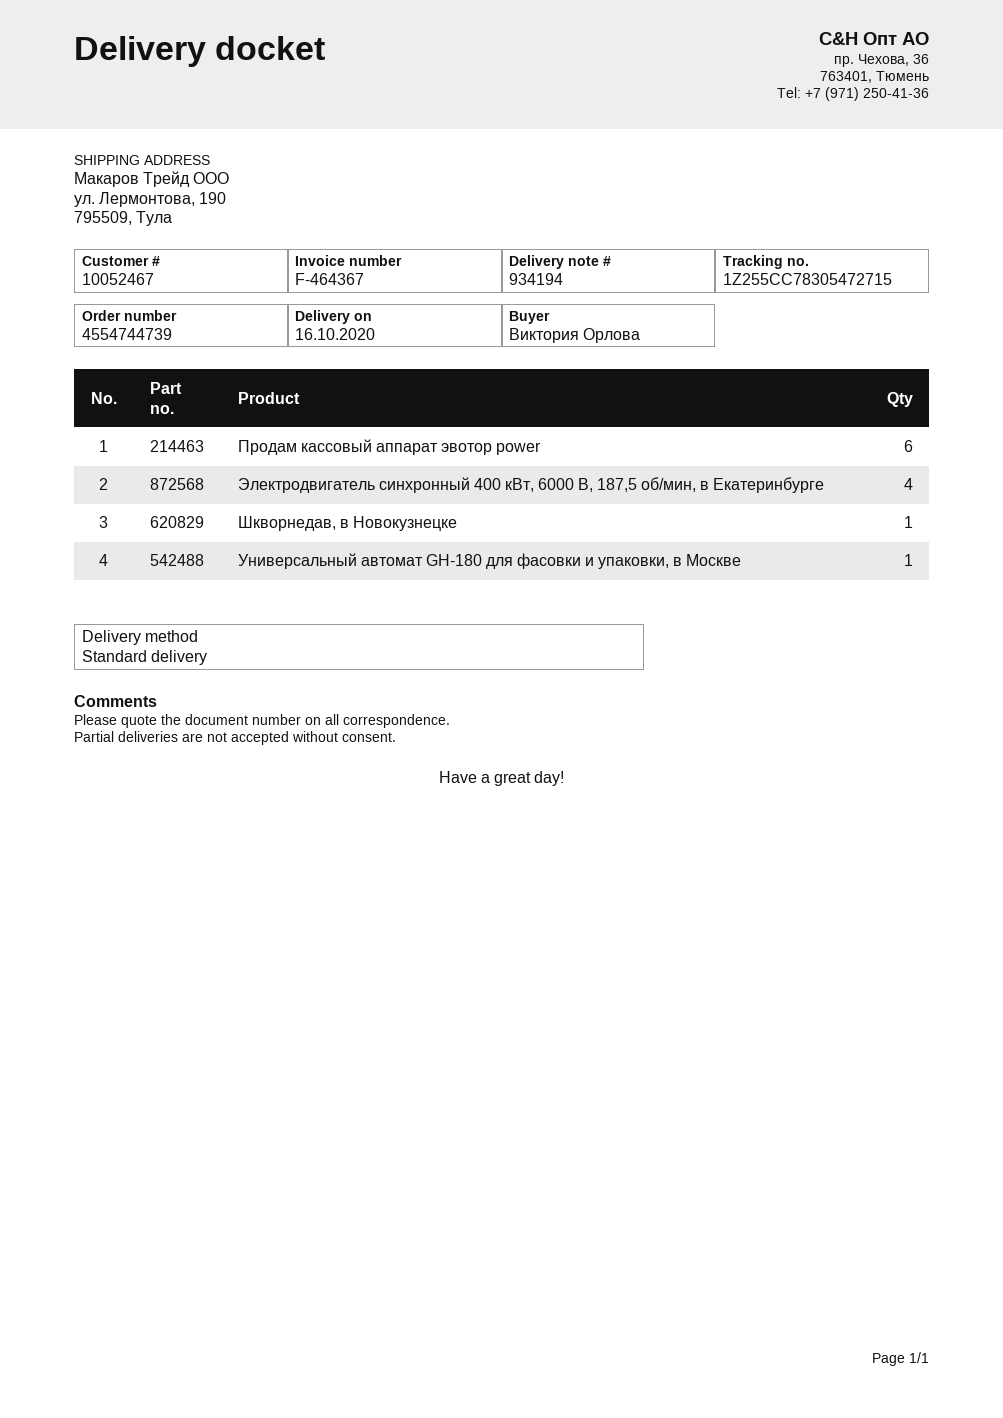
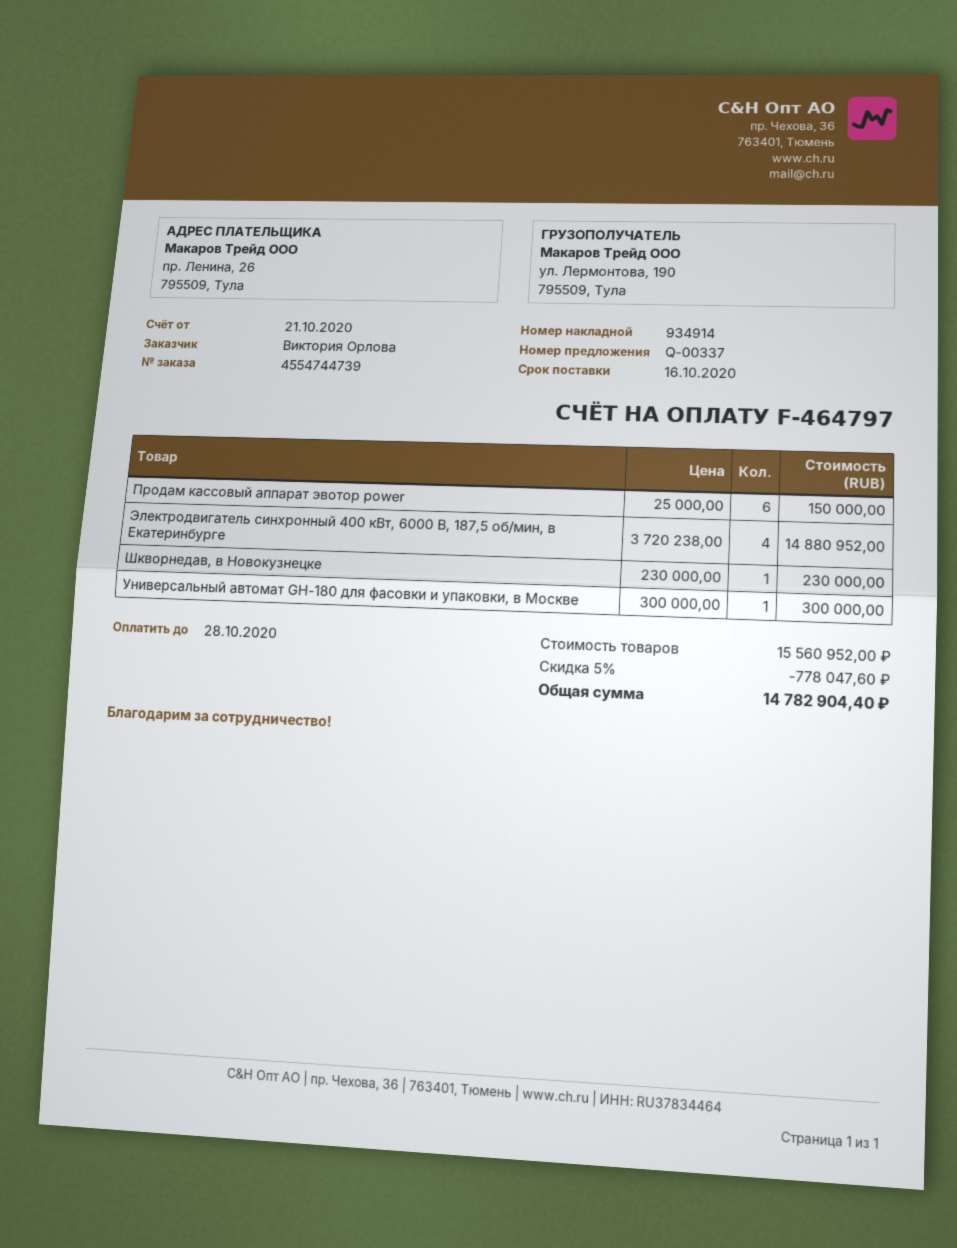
delivery note number: 934194 -> 934914
invoice number: F-464367 -> F-464797

